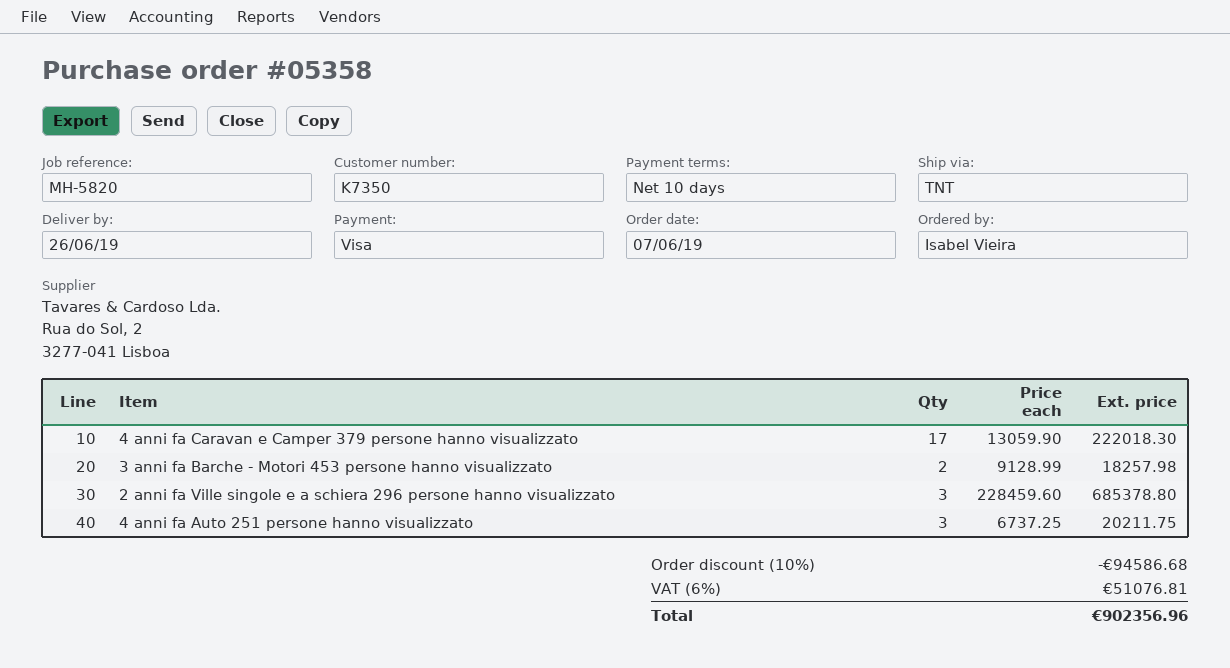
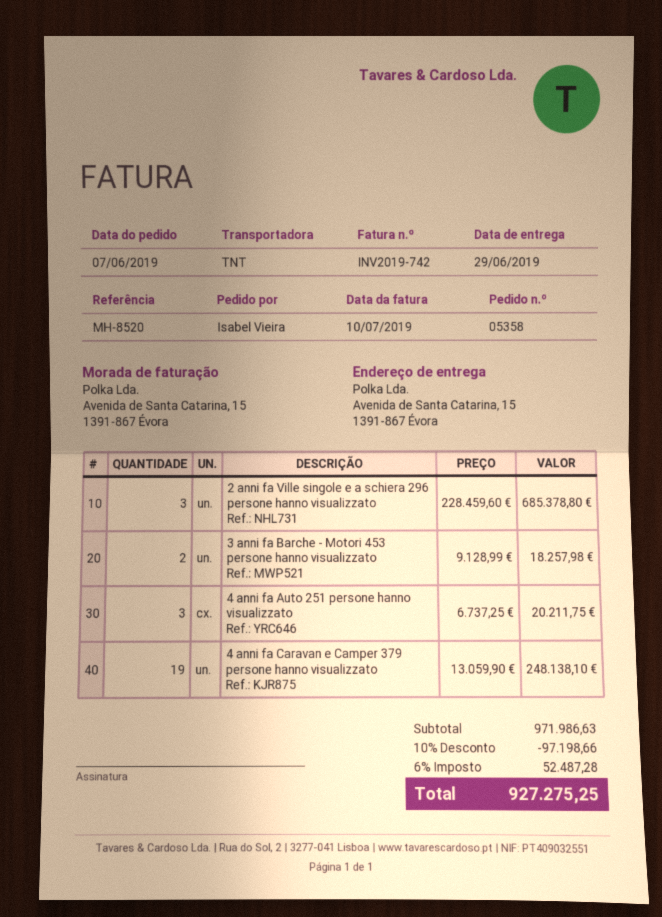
delivery date: 2019-06-26 -> 2019-06-29
reference: MH-5820 -> MH-8520
4 anni fa Caravan e Camper 379 persone hanno visualizzato: 17 x 13059.90 = 222018.30 -> 19 x 13059.90 = 248138.10
discount: 10% = 94586.68 -> 10% = 97198.66
tax: 6% = 51076.81 -> 6% = 52487.28
total: 902356.96 -> 927275.25

